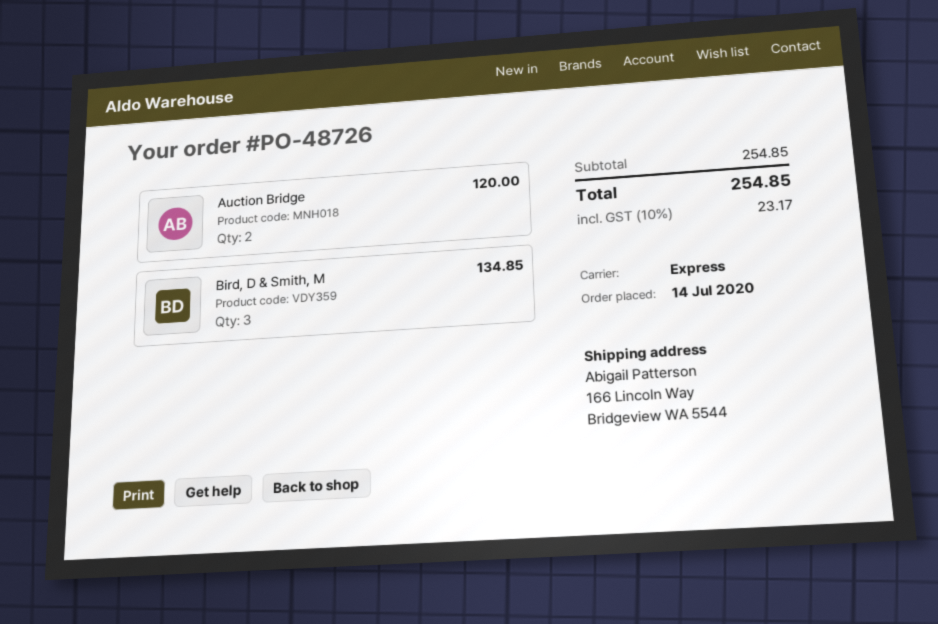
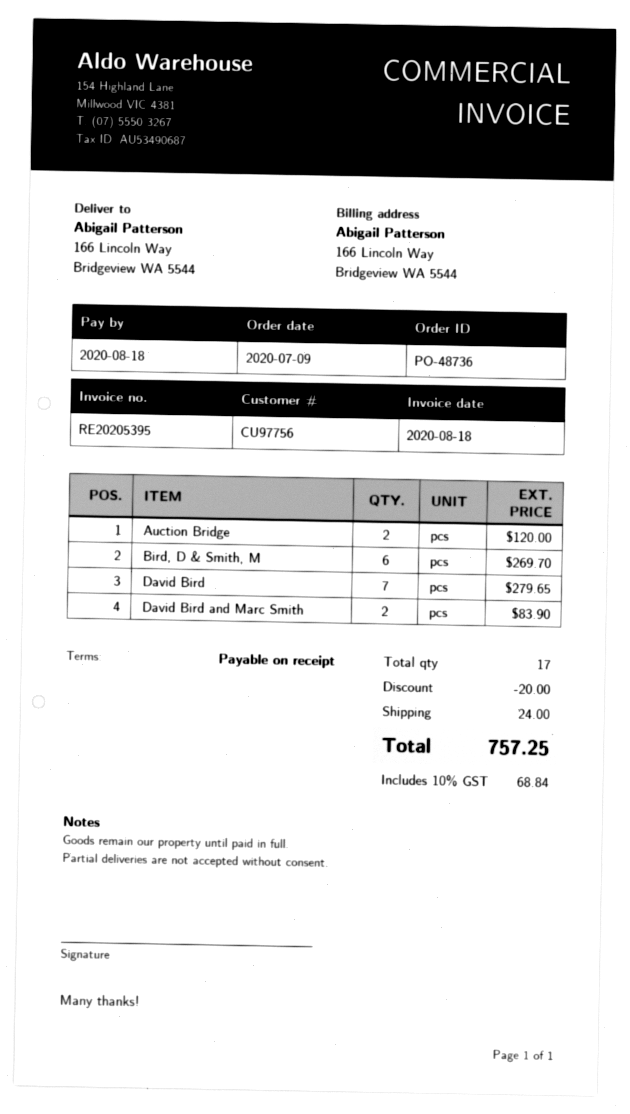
order number: PO-48726 -> PO-48736
order date: 2020-07-14 -> 2020-07-09
Bird, D & Smith, M: 3 for 134.85 -> 6 for 269.70
David Bird: none -> 7 for 279.65
David Bird and Marc Smith: none -> 2 for 83.90
discount: none -> 20.00
shipping: none -> 24.00
tax: 10% = 23.17 -> 10% = 68.84
total: 254.85 -> 757.25

